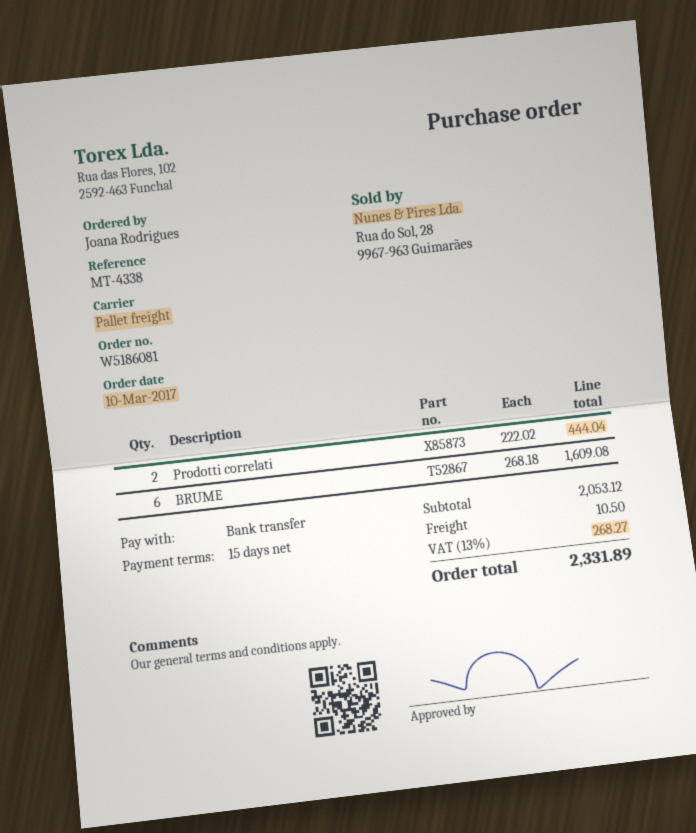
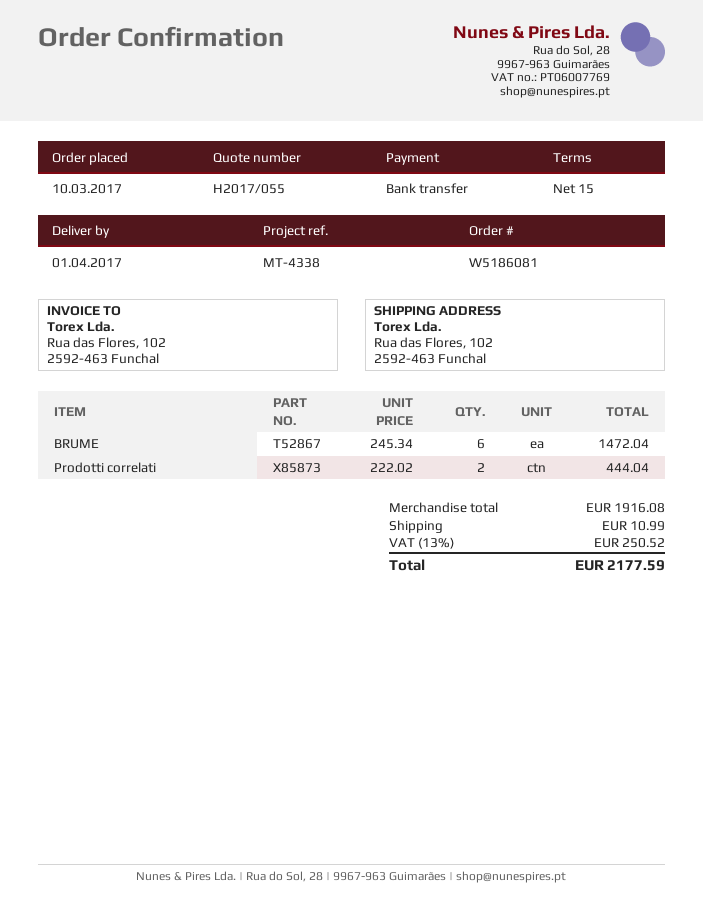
BRUME: 6 x 268.18 = 1609.08 -> 6 x 245.34 = 1472.04
subtotal: 2053.12 -> 1916.08
shipping: 10.50 -> 10.99
tax: 13% = 268.27 -> 13% = 250.52
total: 2331.89 -> 2177.59

